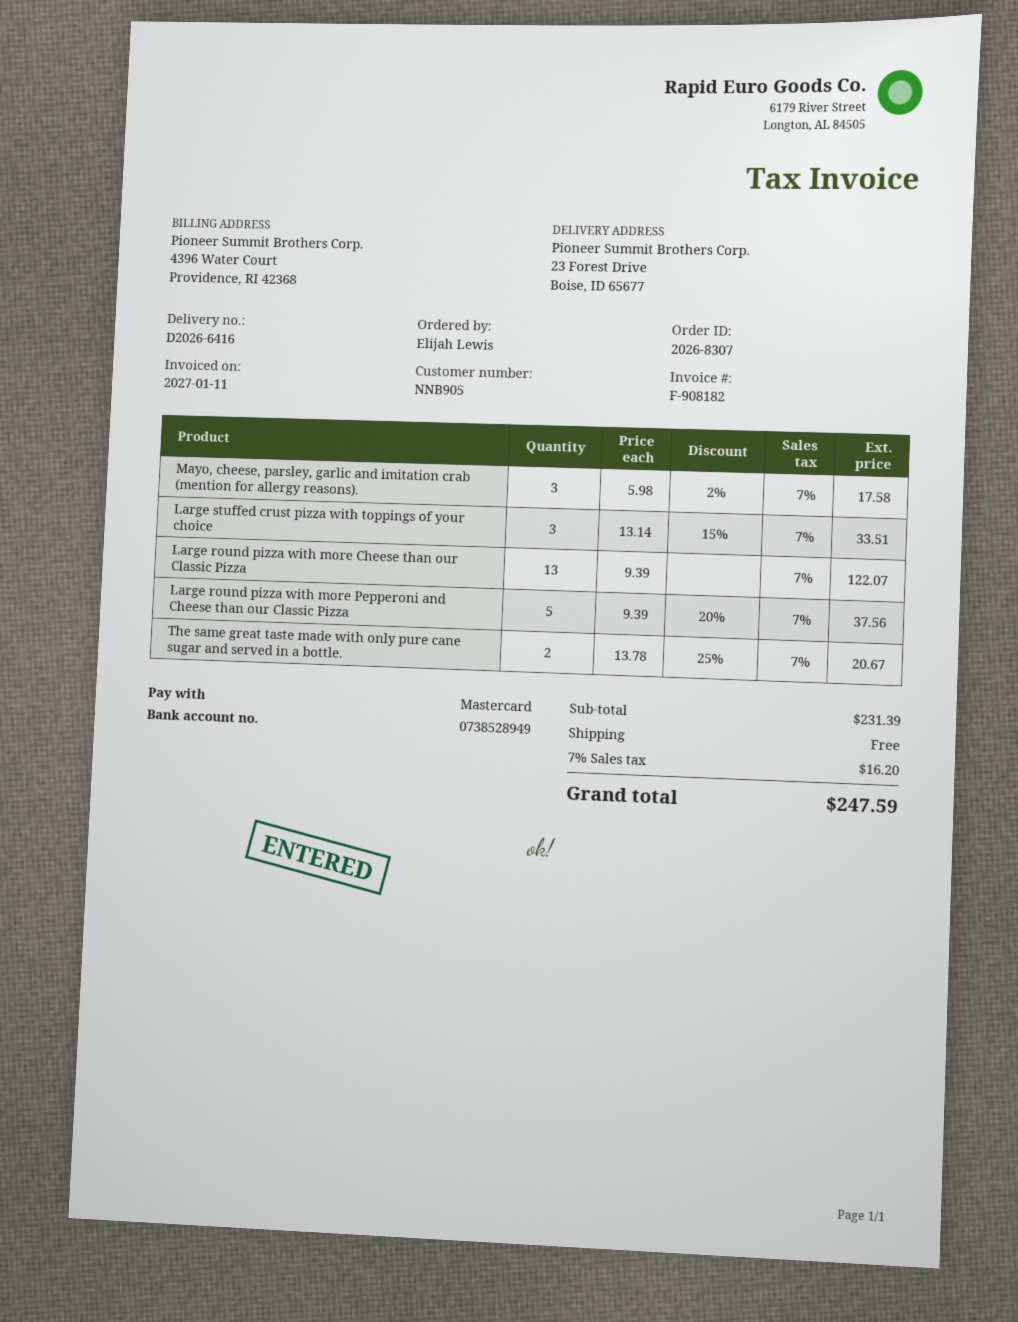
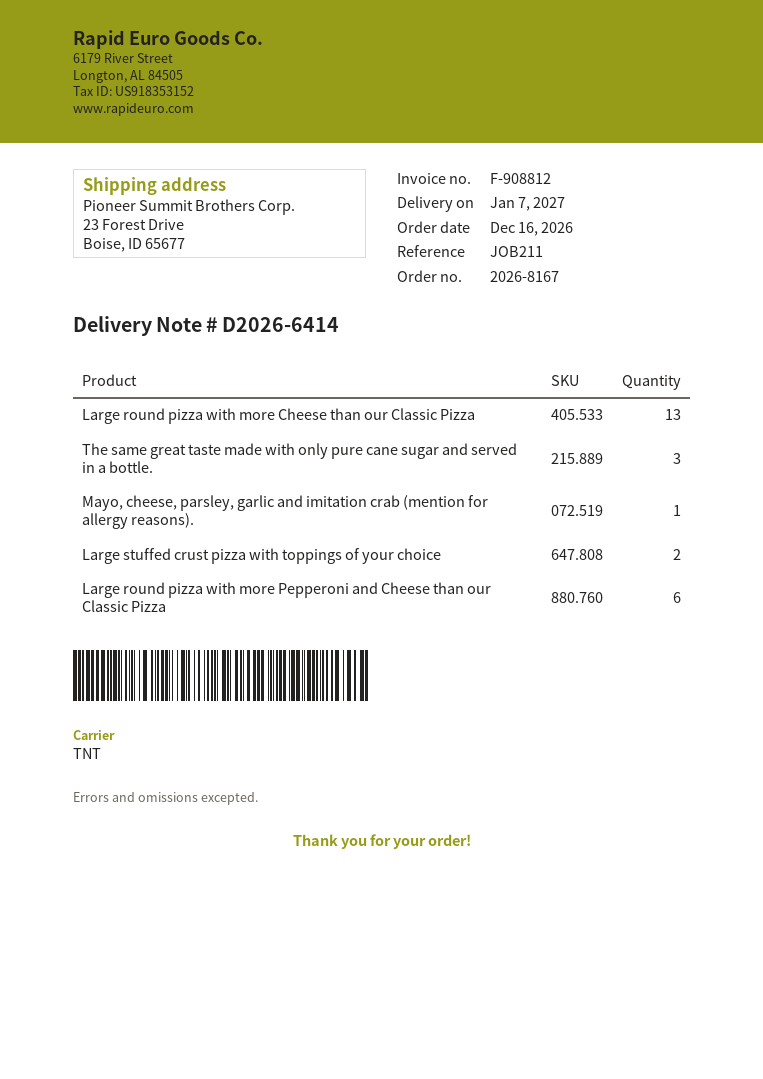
order number: 2026-8307 -> 2026-8167
delivery note number: D2026-6416 -> D2026-6414
invoice number: F-908182 -> F-908812
Mayo, cheese, parsley, garlic and imitation crab (mention for allergy reasons).: 3 -> 1
Large stuffed crust pizza with toppings of your choice: 3 -> 2
Large round pizza with more Pepperoni and Cheese than our Classic Pizza: 5 -> 6
The same great taste made with only pure cane sugar and served in a bottle.: 2 -> 3

